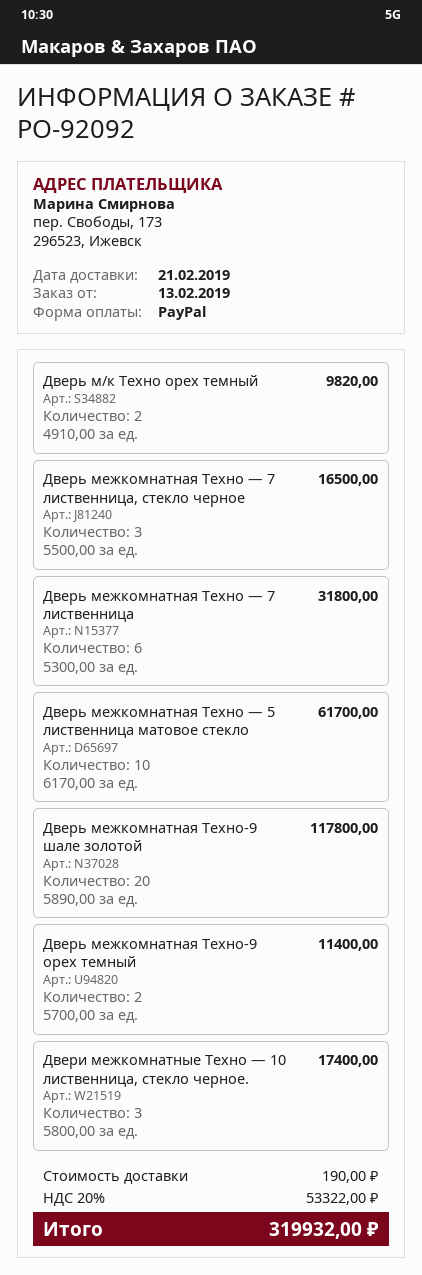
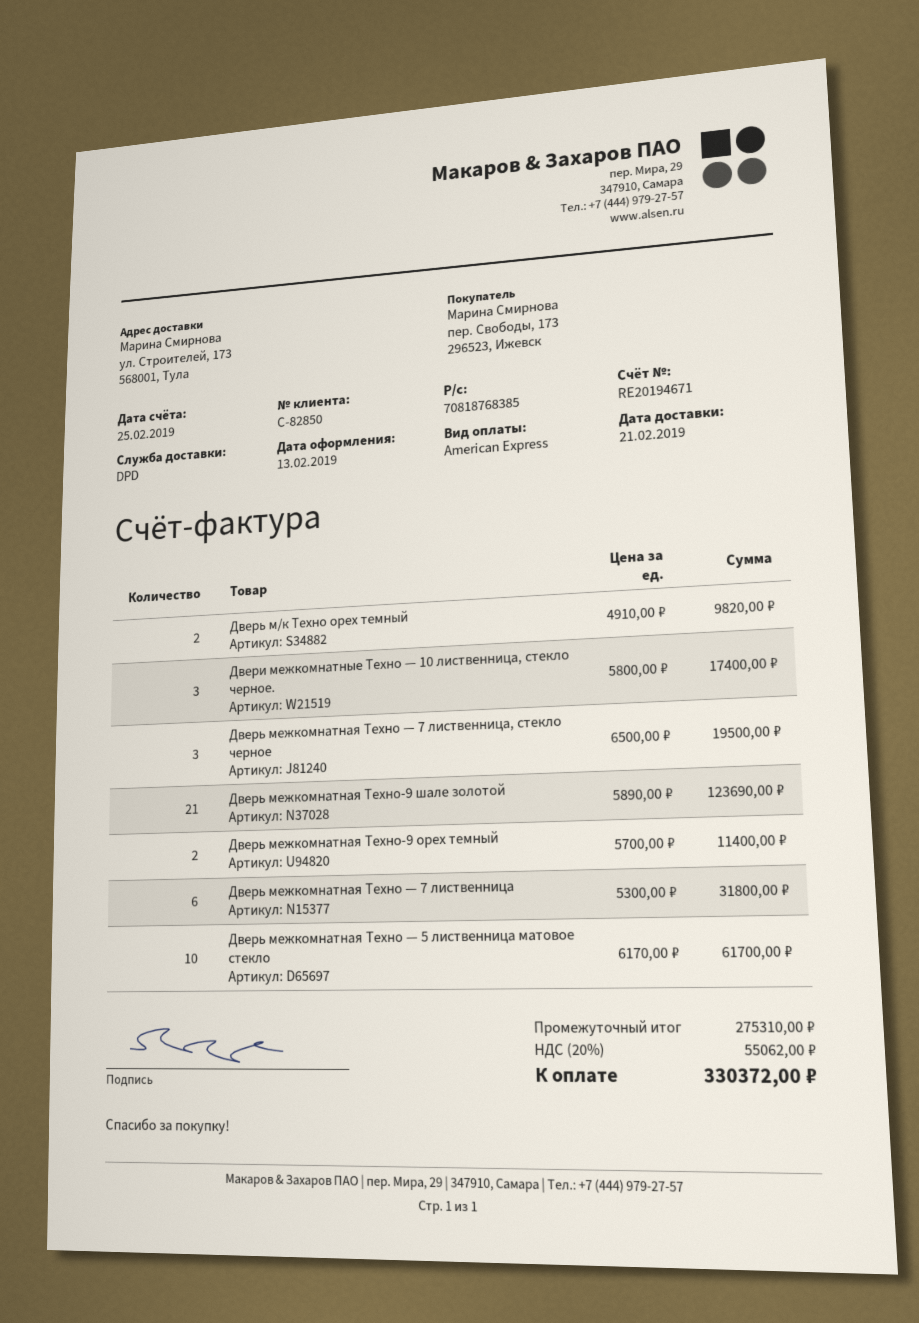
payment method: PayPal -> American Express
Дверь межкомнатная Техно — 7 лиственница, стекло черное: 3 x 5500.00 = 16500.00 -> 3 x 6500.00 = 19500.00
Дверь межкомнатная Техно-9 шале золотой: 20 x 5890.00 = 117800.00 -> 21 x 5890.00 = 123690.00
shipping: 190.00 -> none
tax: 20% = 53322.00 -> 20% = 55062.00
total: 319932.00 -> 330372.00

